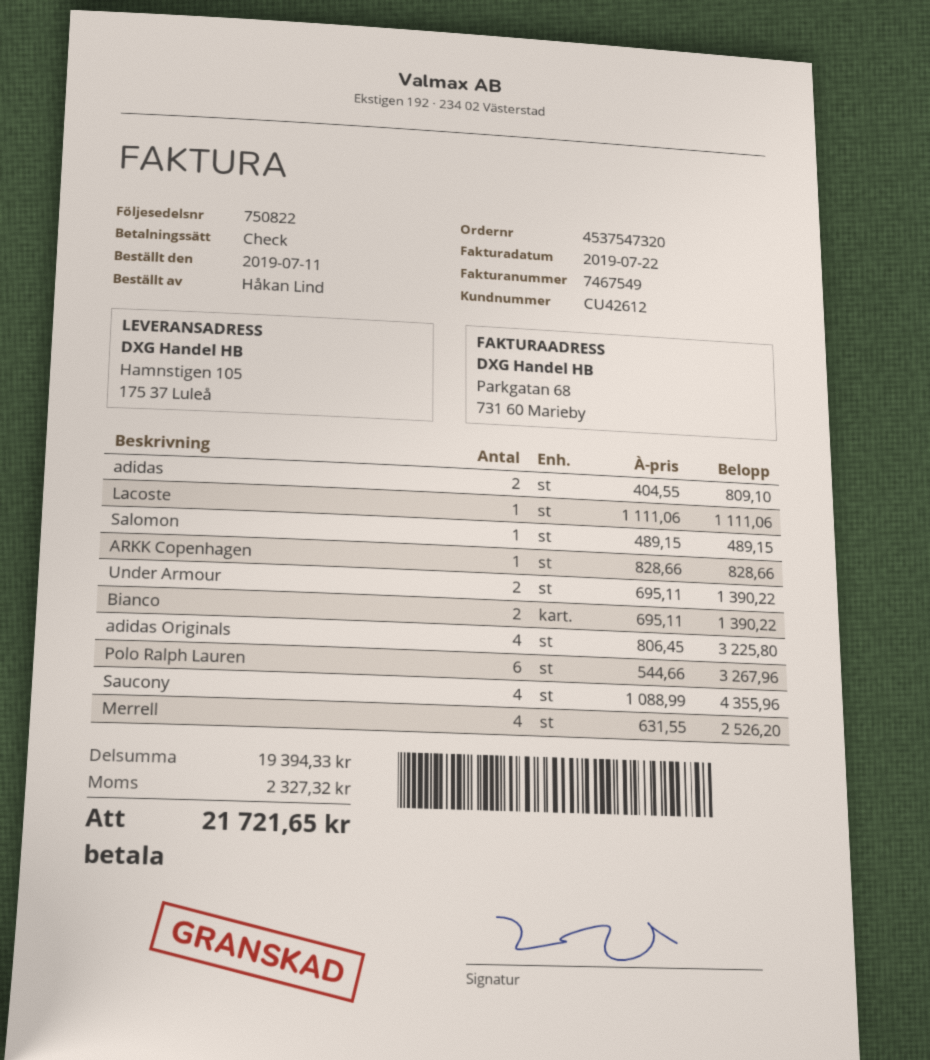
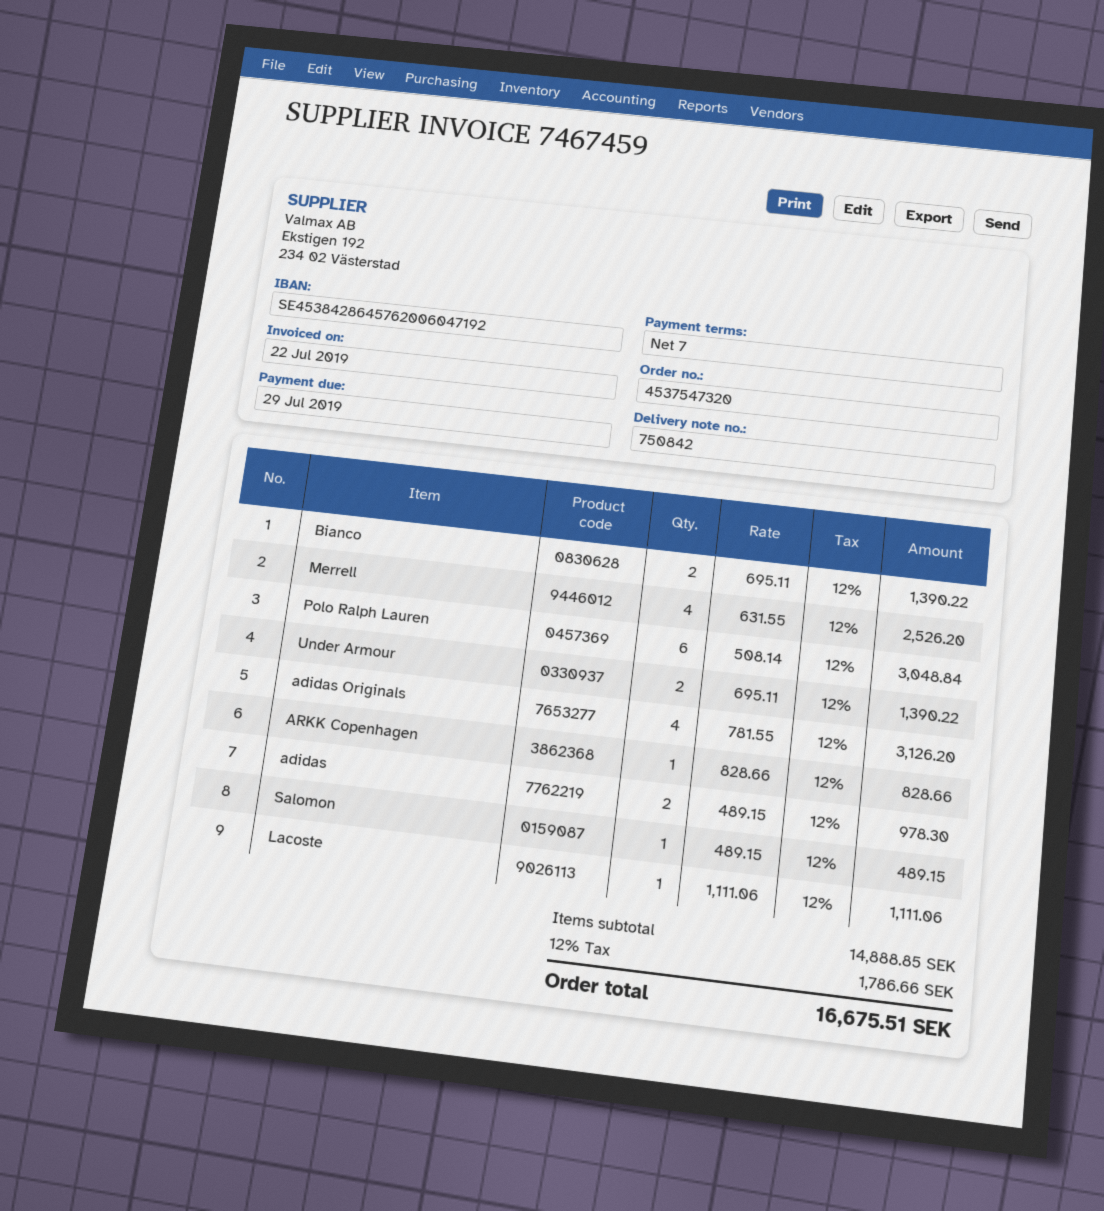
delivery note number: 750822 -> 750842
invoice number: 7467549 -> 7467459
adidas: 2 x 404.55 = 809.10 -> 2 x 489.15 = 978.30
adidas Originals: 4 x 806.45 = 3225.80 -> 4 x 781.55 = 3126.20
Polo Ralph Lauren: 6 x 544.66 = 3267.96 -> 6 x 508.14 = 3048.84
Saucony: 4 x 1088.99 = 4355.96 -> none
subtotal: 19394.33 -> 14888.85
tax: 2327.32 -> 1786.66
total: 21721.65 -> 16675.51

